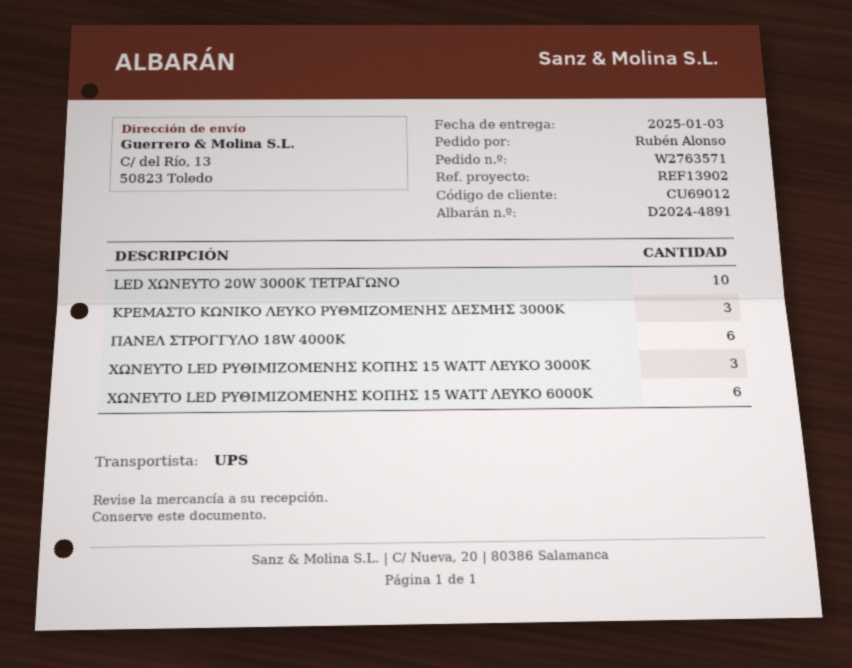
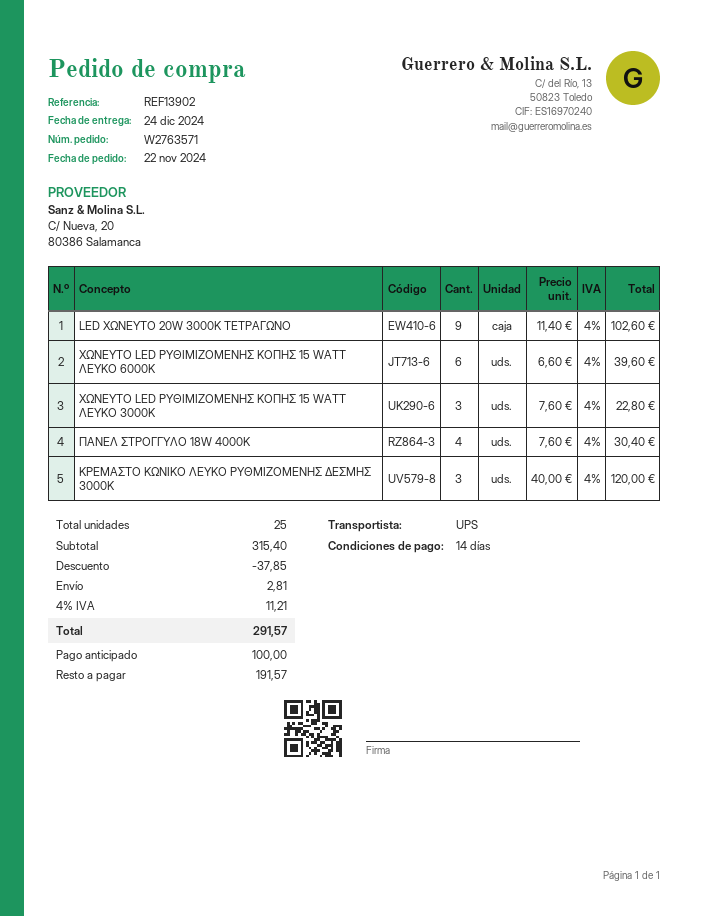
delivery date: 2025-01-03 -> 2024-12-24
LED ΧΩΝΕΥΤΟ 20W 3000K ΤΕΤΡΑΓΩΝΟ: 10 -> 9
ΠΑΝΕΛ ΣΤΡΟΓΓΥΛΟ 18W 4000K: 6 -> 4

